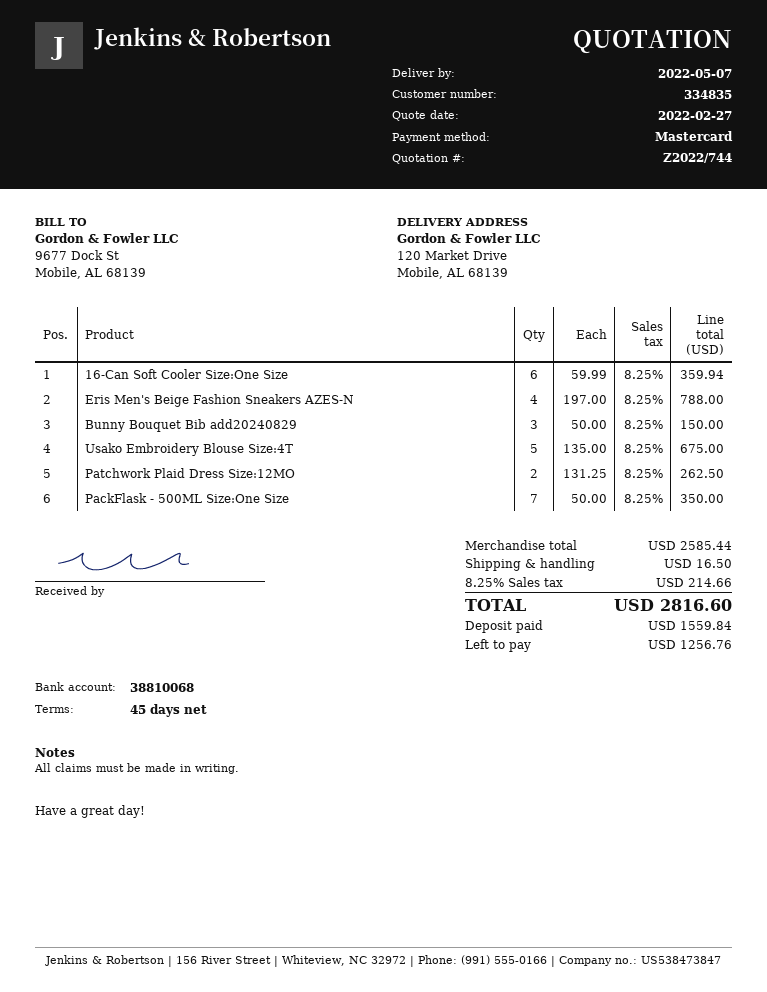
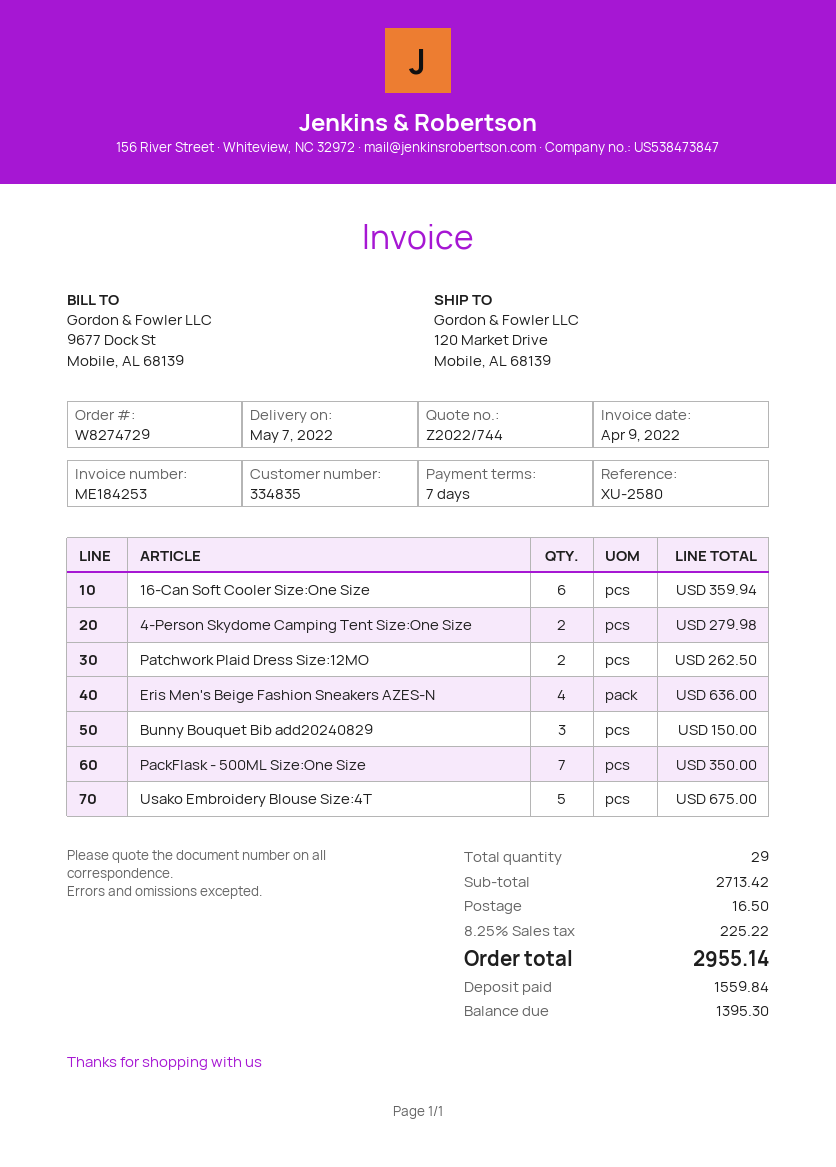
payment terms: 45 days -> 7 days
Eris Men's Beige Fashion Sneakers AZES-N: 4 for 788.00 -> 4 for 636.00
4-Person Skydome Camping Tent Size:One Size: none -> 2 for 279.98
subtotal: 2585.44 -> 2713.42
tax: 8.25% = 214.66 -> 8.25% = 225.22
total: 2816.60 -> 2955.14
balance: 1256.76 -> 1395.30

